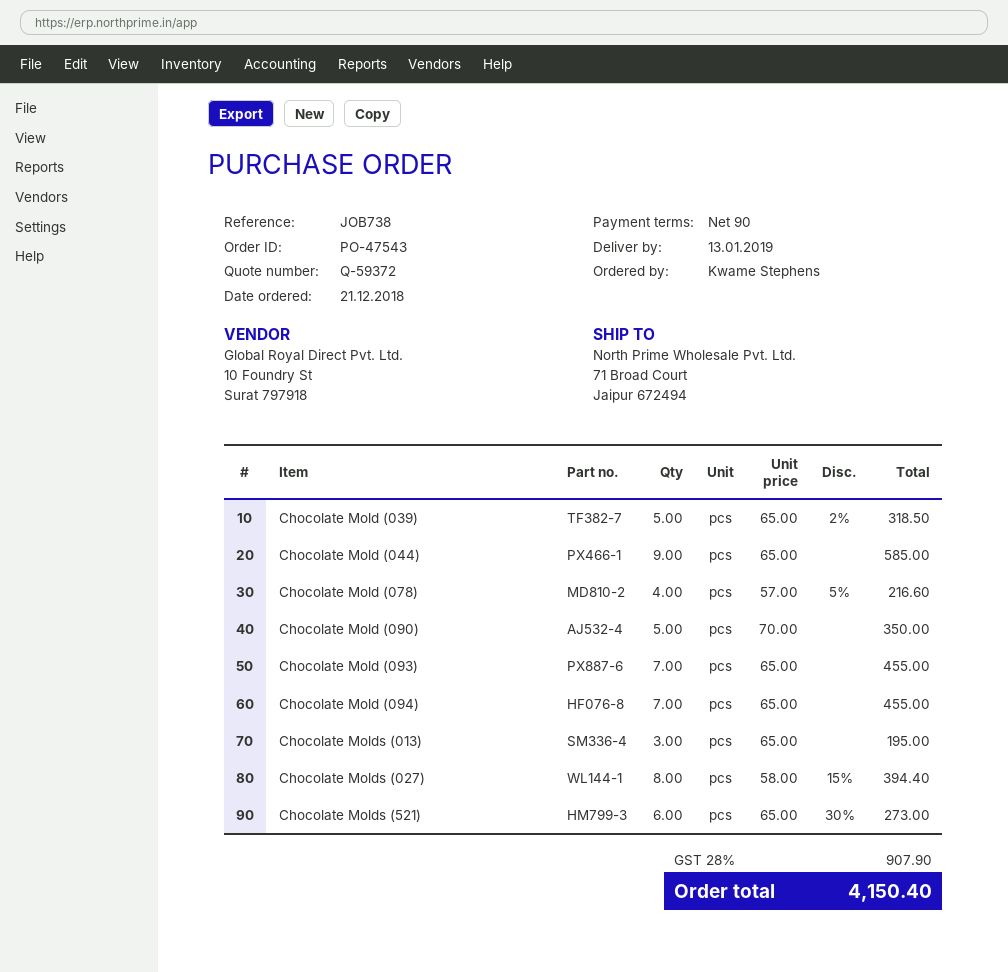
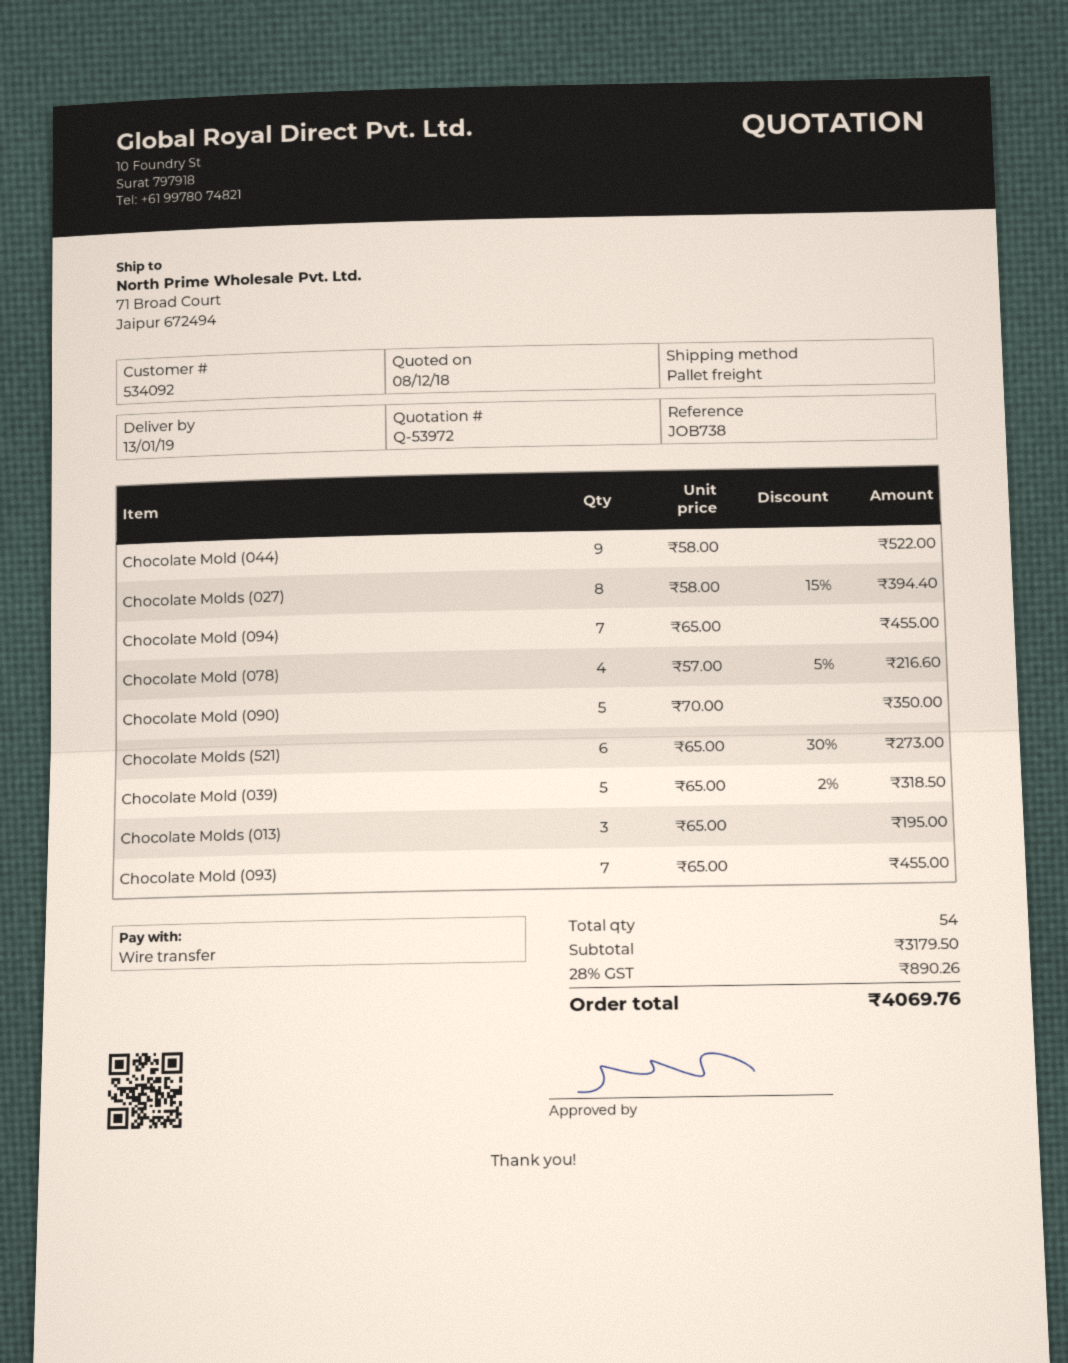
quote number: Q-59372 -> Q-53972
Chocolate Mold (044): 9 x 65.00 = 585.00 -> 9 x 58.00 = 522.00
tax: 28% = 907.90 -> 28% = 890.26
total: 4150.40 -> 4069.76

